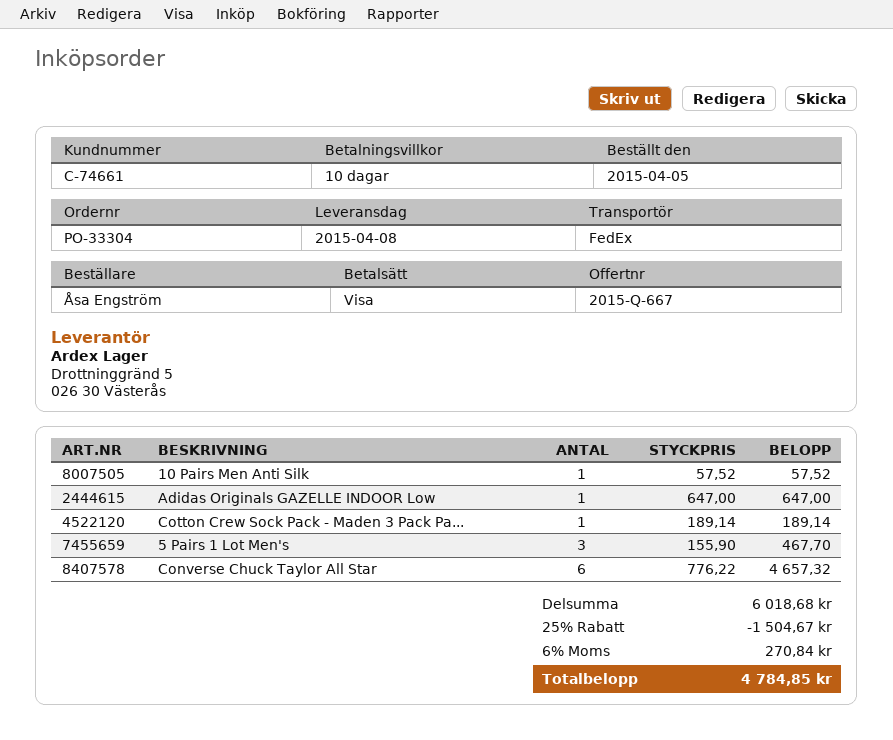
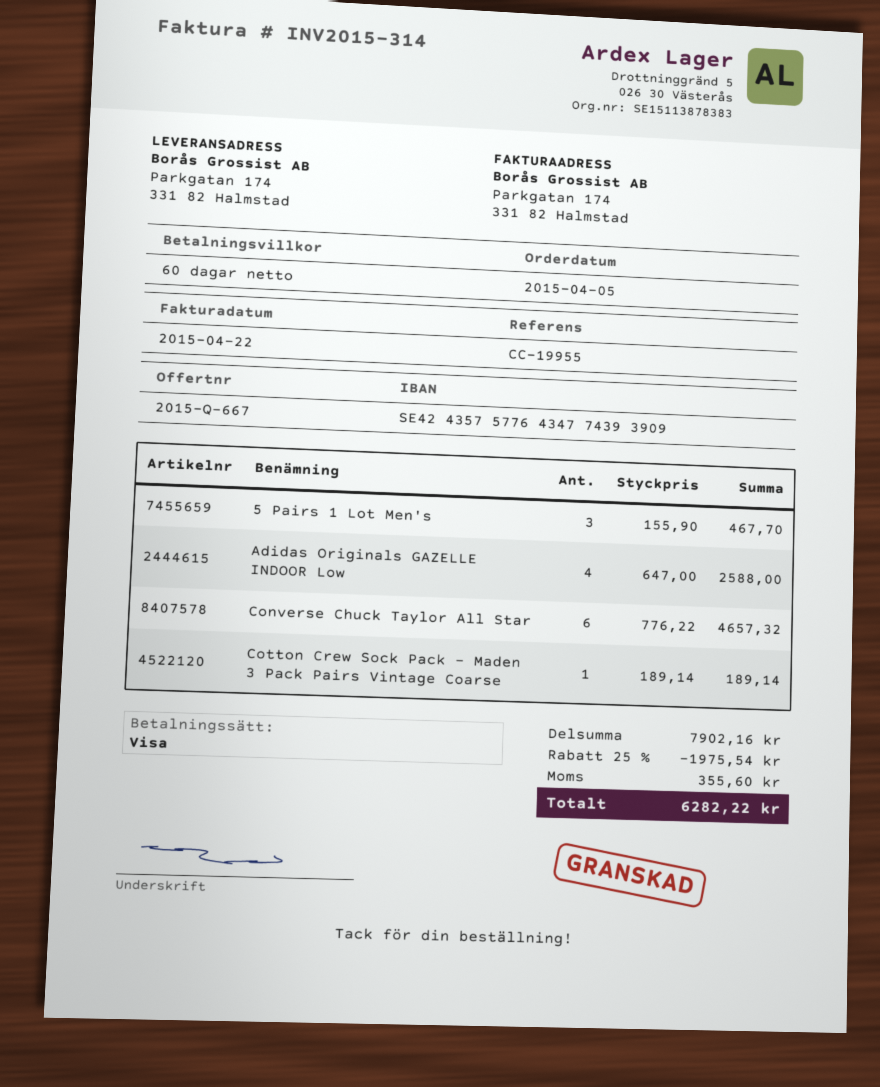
payment terms: 10 days -> 60 days
10 Pairs Men Anti Silk: 1 x 57.52 = 57.52 -> none
Adidas Originals GAZELLE INDOOR Low: 1 x 647.00 = 647.00 -> 4 x 647.00 = 2588.00
subtotal: 6018.68 -> 7902.16
discount: 25% = 1504.67 -> 25% = 1975.54
tax: 270.84 -> 355.60
total: 4784.85 -> 6282.22

